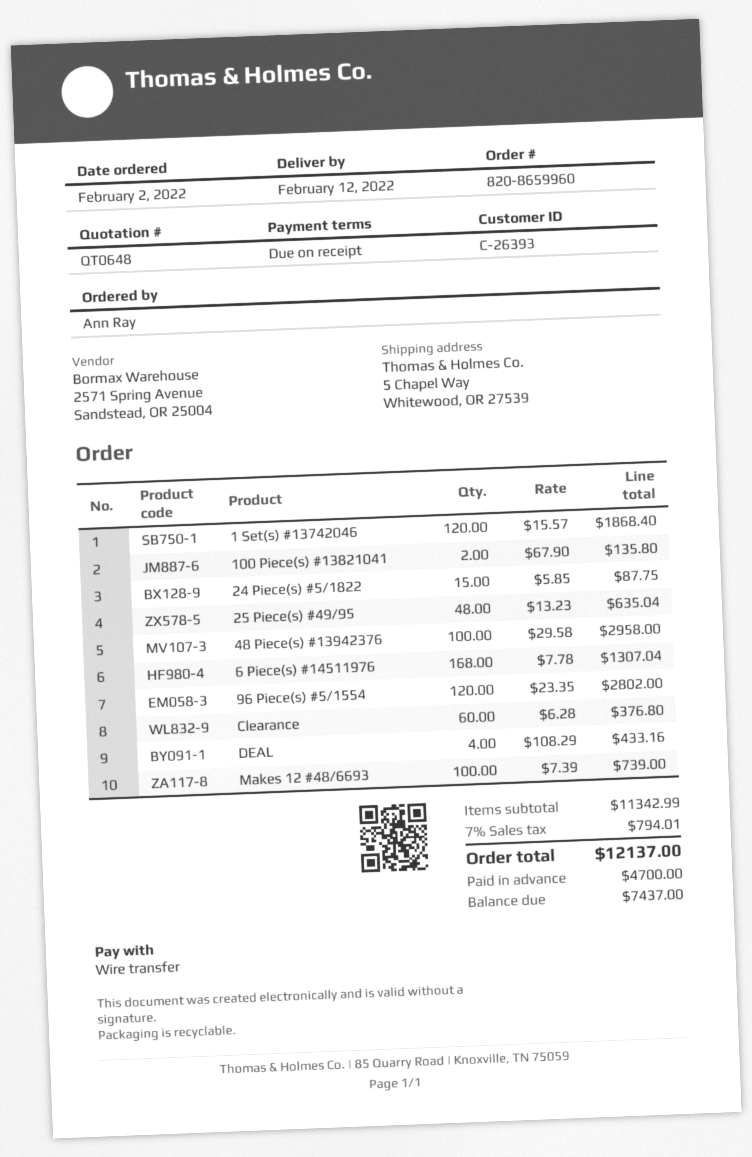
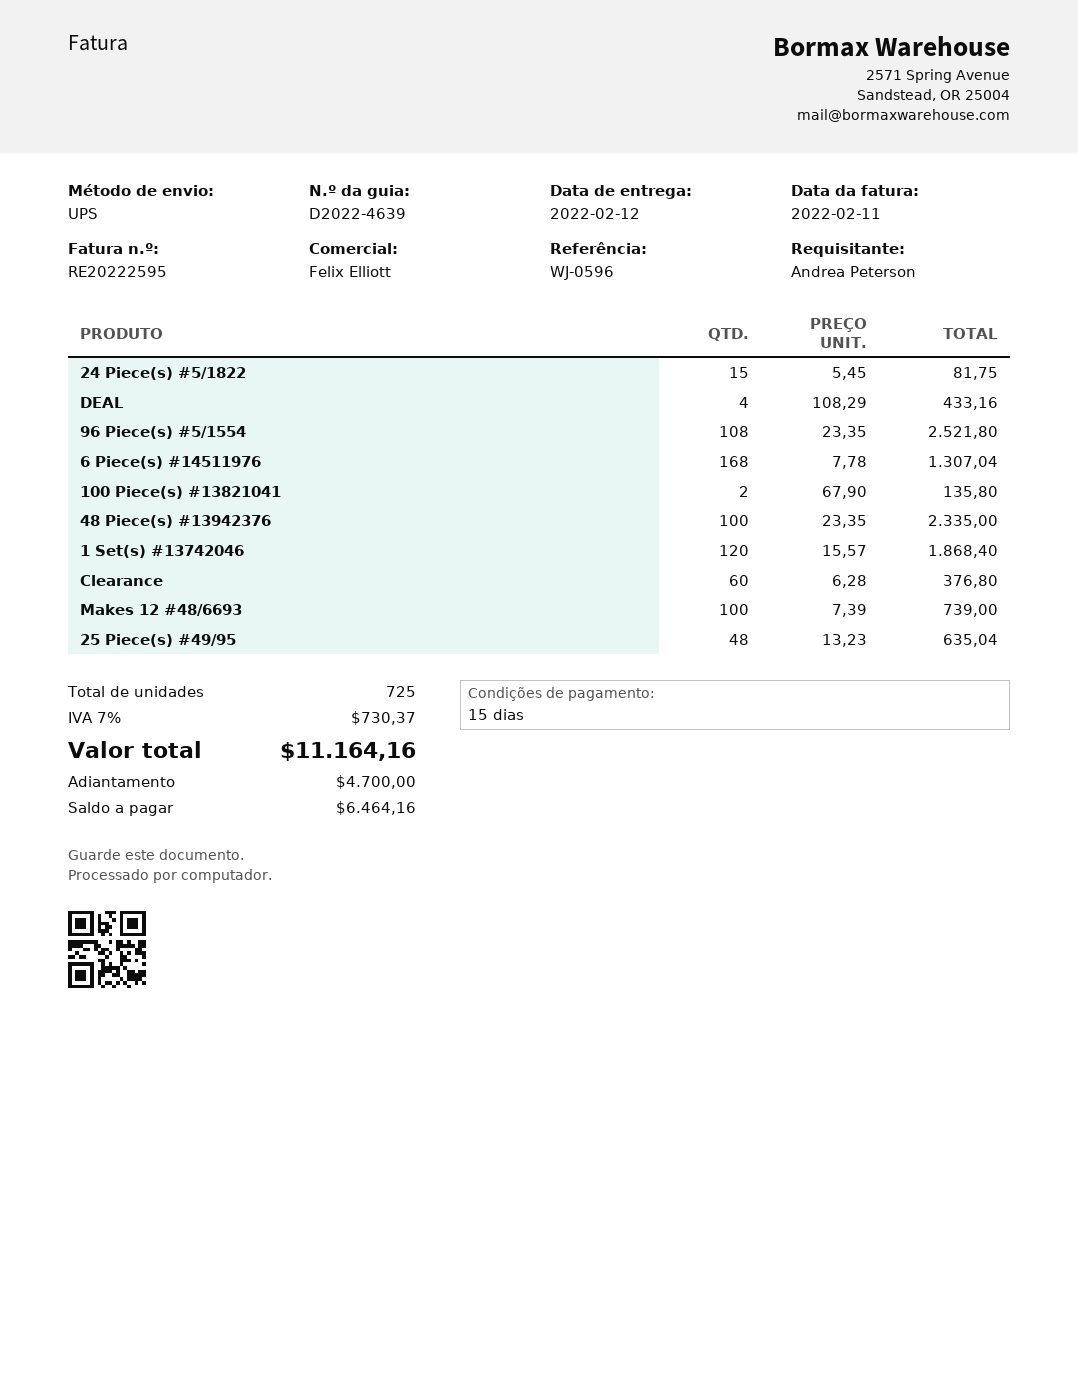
payment terms: on receipt -> 15 days
ordered by: Ann Ray -> Andrea Peterson
24 Piece(s) #5/1822: 15 x 5.85 = 87.75 -> 15 x 5.45 = 81.75
48 Piece(s) #13942376: 100 x 29.58 = 2958.00 -> 100 x 23.35 = 2335.00
96 Piece(s) #5/1554: 120 x 23.35 = 2802.00 -> 108 x 23.35 = 2521.80
tax: 7% = 794.01 -> 7% = 730.37
total: 12137.00 -> 11164.16
balance: 7437.00 -> 6464.16

